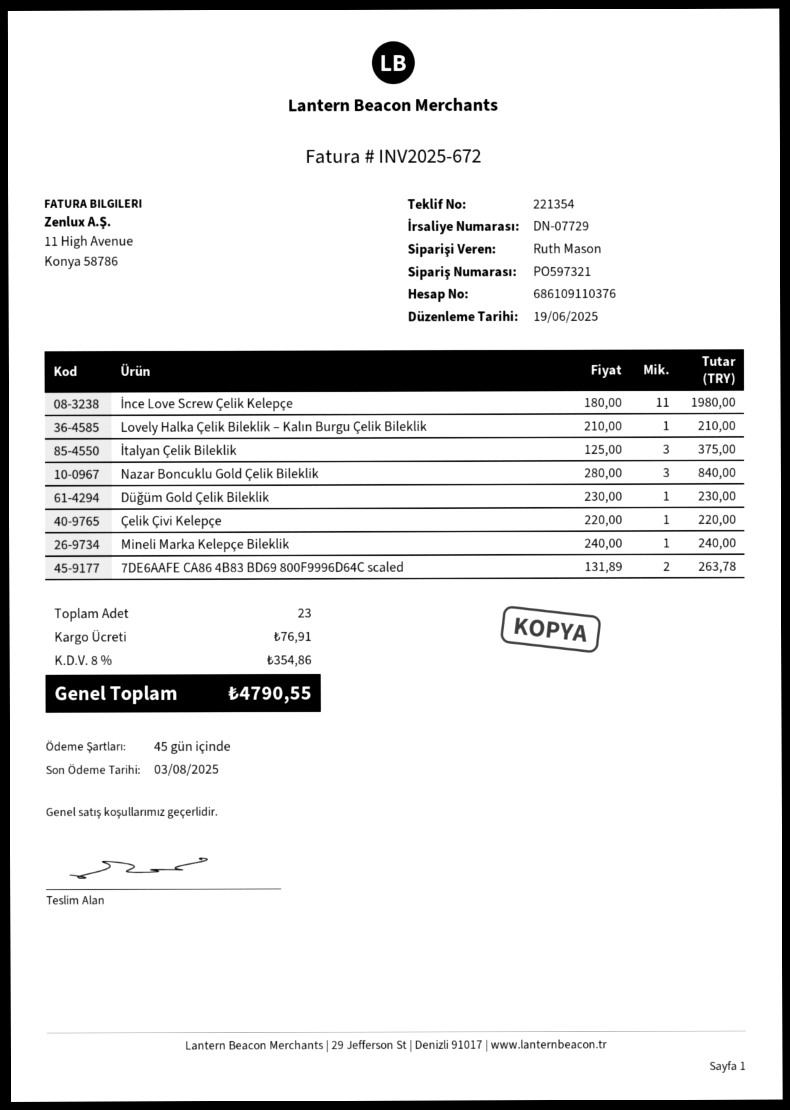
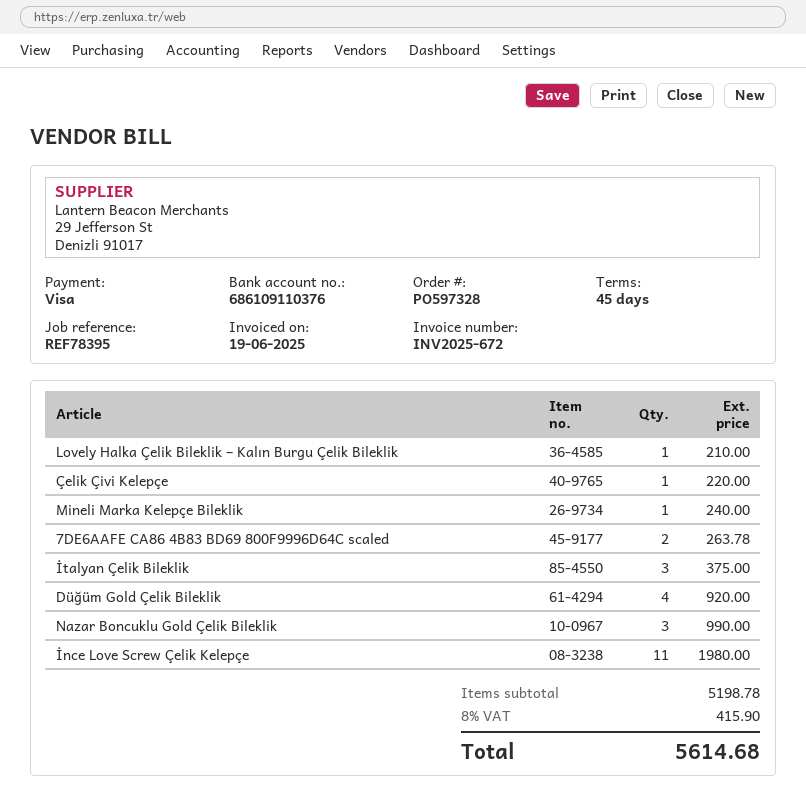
order number: PO597321 -> PO597328
Nazar Boncuklu Gold Çelik Bileklik: 3 for 840.00 -> 3 for 990.00
Düğüm Gold Çelik Bileklik: 1 for 230.00 -> 4 for 920.00
shipping: 76.91 -> none
tax: 8% = 354.86 -> 8% = 415.90
total: 4790.55 -> 5614.68

